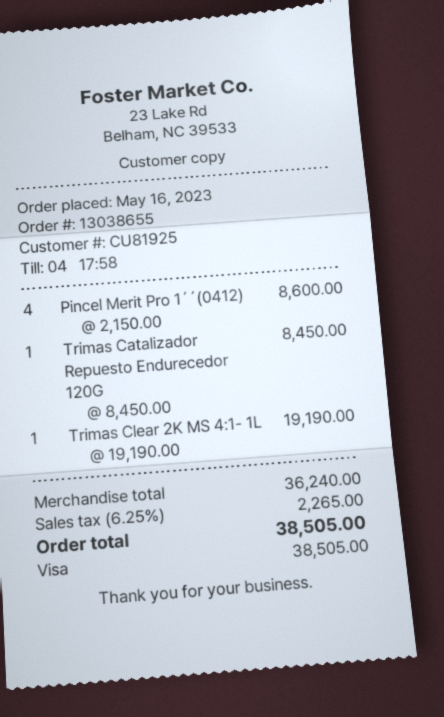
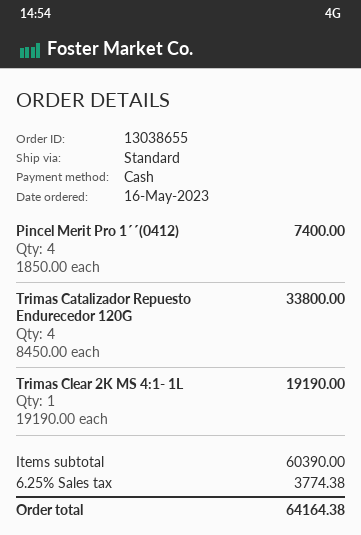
payment method: Visa -> cash
Pincel Merit Pro 1´´(0412): 4 x 2150.00 = 8600.00 -> 4 x 1850.00 = 7400.00
Trimas Catalizador Repuesto Endurecedor 120G: 1 x 8450.00 = 8450.00 -> 4 x 8450.00 = 33800.00
subtotal: 36240.00 -> 60390.00
tax: 6.25% = 2265.00 -> 6.25% = 3774.38
total: 38505.00 -> 64164.38

